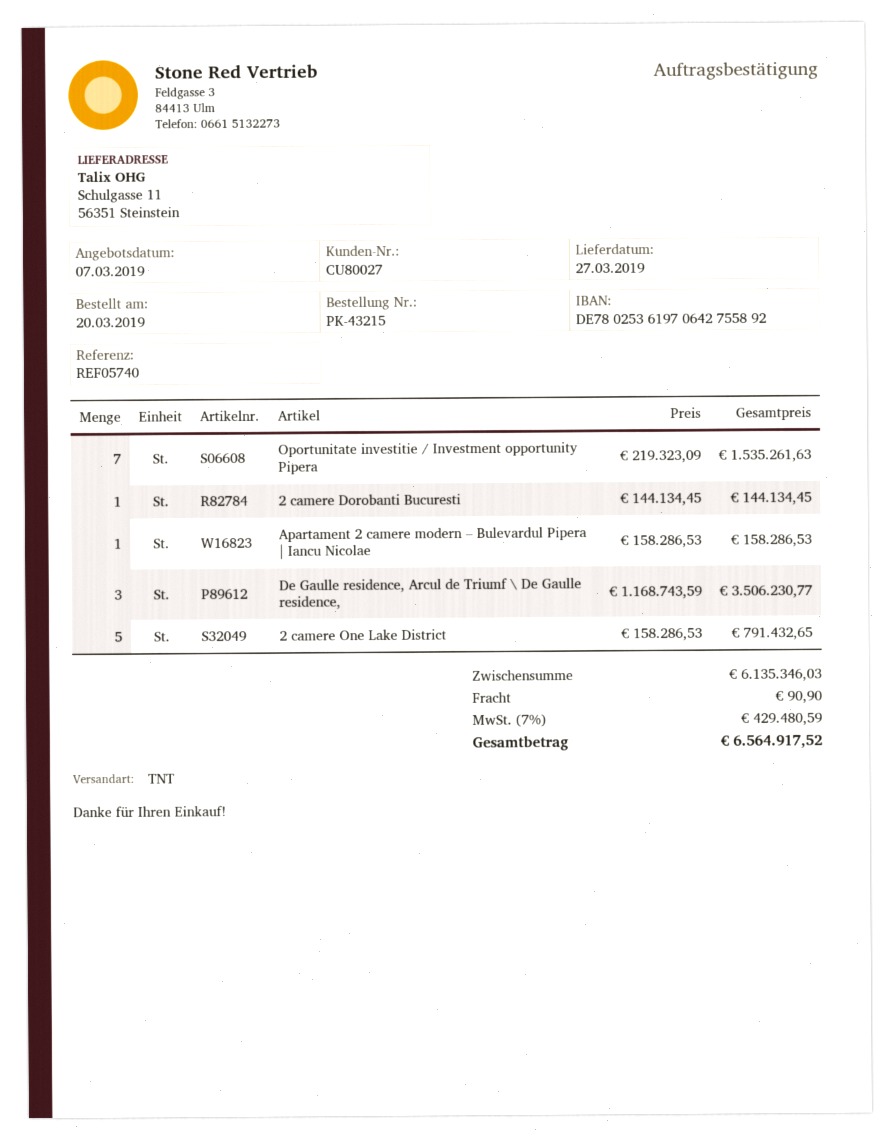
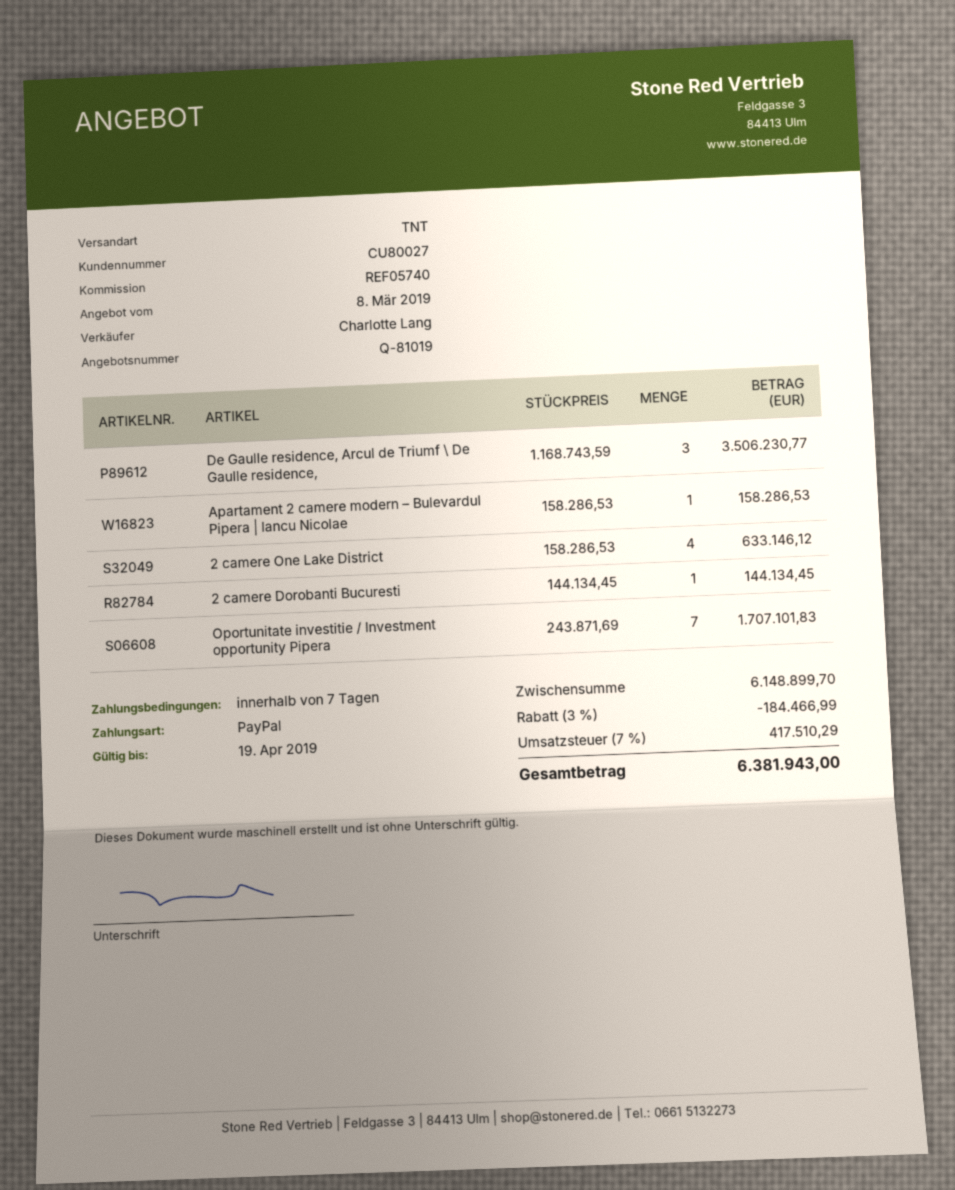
quote date: 2019-03-07 -> 2019-03-08
Oportunitate investitie / Investment opportunity Pipera: 7 x 219323.09 = 1535261.63 -> 7 x 243871.69 = 1707101.83
2 camere One Lake District: 5 x 158286.53 = 791432.65 -> 4 x 158286.53 = 633146.12
subtotal: 6135346.03 -> 6148899.70
discount: none -> 3% = 184466.99
shipping: 90.90 -> none
tax: 7% = 429480.59 -> 7% = 417510.29
total: 6564917.52 -> 6381943.00

